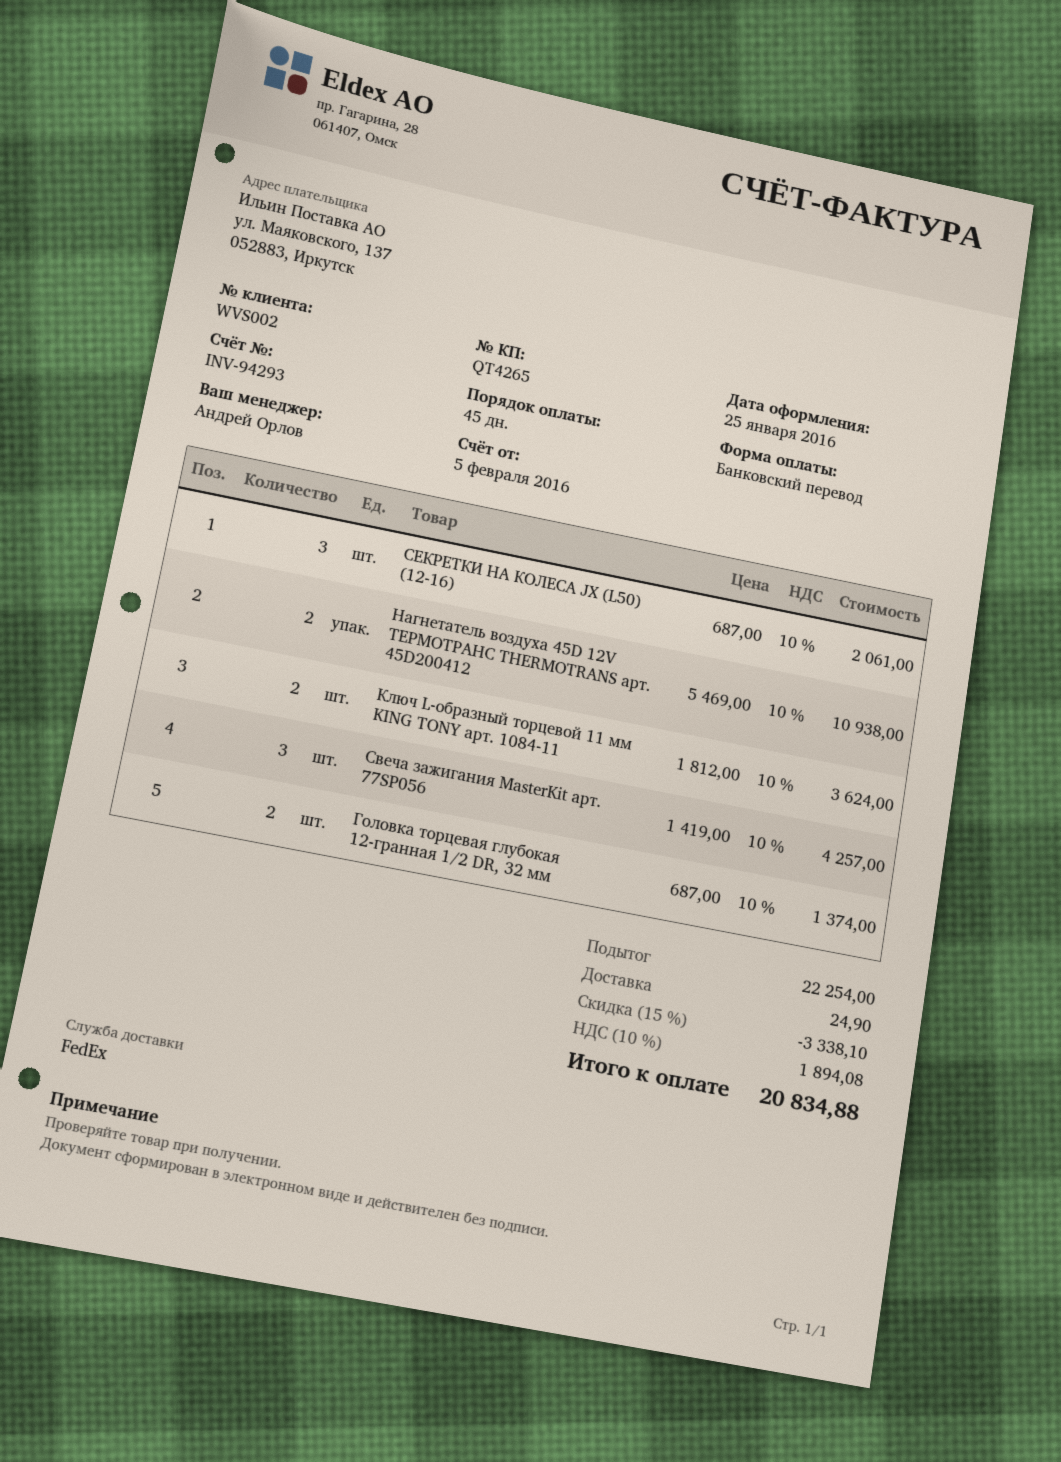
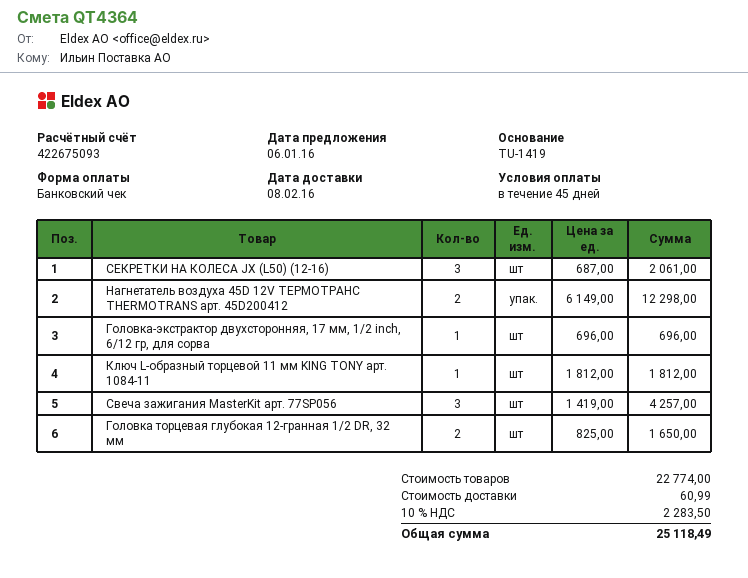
quote number: QT4265 -> QT4364
payment method: bank transfer -> cheque
Нагнетатель воздуха 45D 12V ТЕРМОТРАНС THERMOTRANS арт. 45D200412: 2 x 5469.00 = 10938.00 -> 2 x 6149.00 = 12298.00
Ключ L-образный торцевой 11 мм KING TONY арт. 1084-11: 2 x 1812.00 = 3624.00 -> 1 x 1812.00 = 1812.00
Головка торцевая глубокая 12-гранная 1/2 DR, 32 мм: 2 x 687.00 = 1374.00 -> 2 x 825.00 = 1650.00
Головка-экстрактор двухсторонняя, 17 мм, 1/2 inch, 6/12 гр, для сорва: none -> 1 x 696.00 = 696.00
subtotal: 22254.00 -> 22774.00
discount: 15% = 3338.10 -> none
shipping: 24.90 -> 60.99
tax: 10% = 1894.08 -> 10% = 2283.50
total: 20834.88 -> 25118.49

